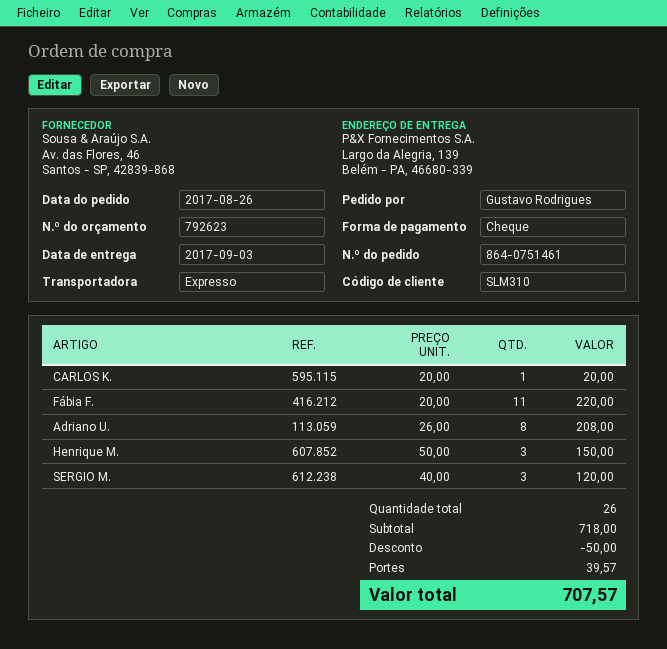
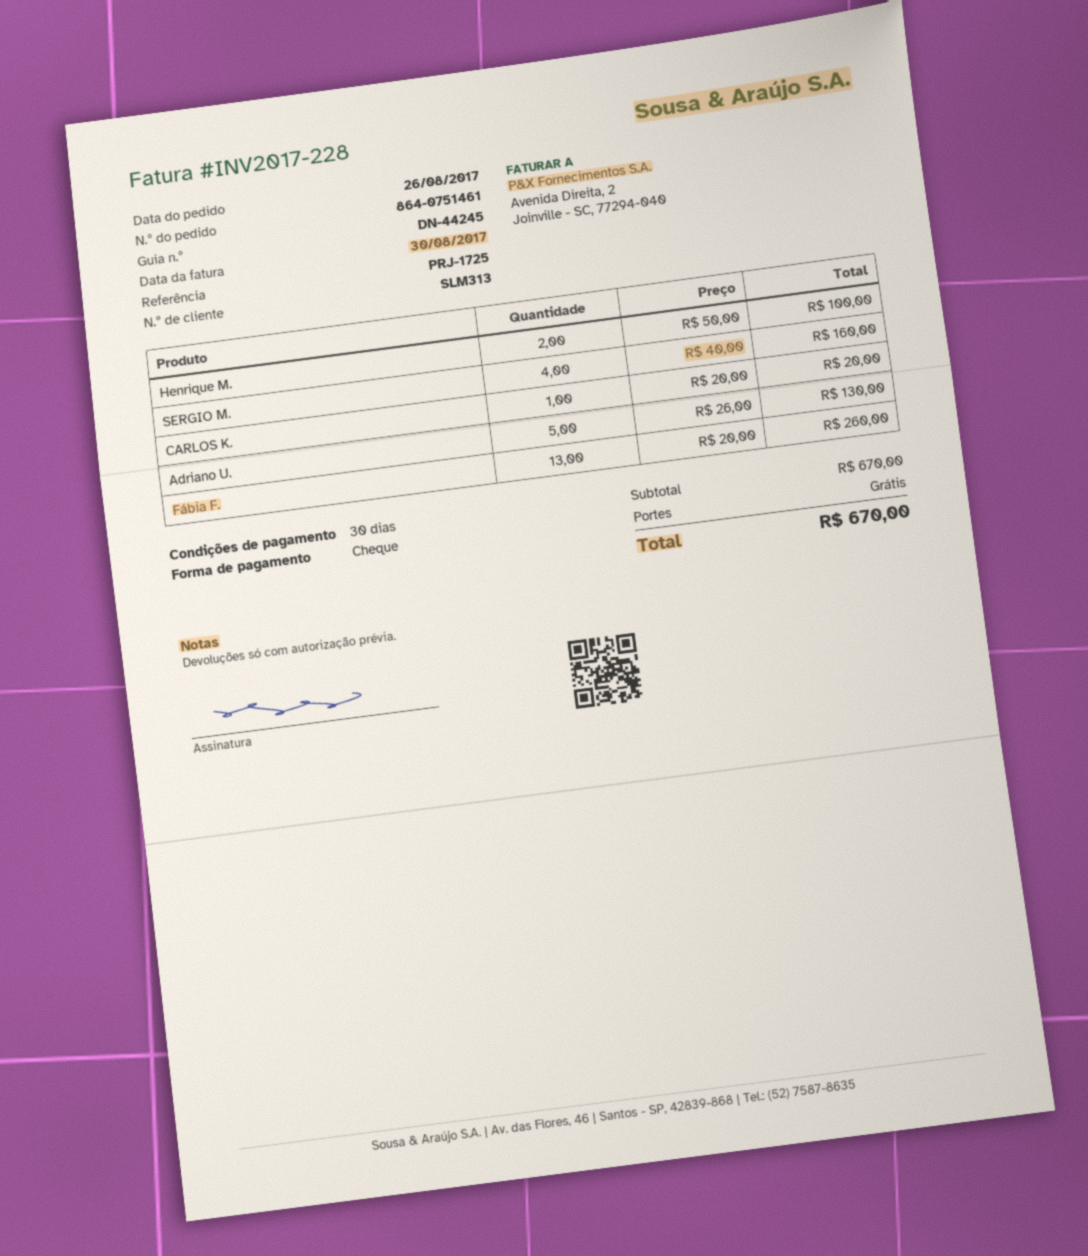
customer number: SLM310 -> SLM313
Fábia F.: 11 x 20.00 = 220.00 -> 13 x 20.00 = 260.00
Adriano U.: 8 x 26.00 = 208.00 -> 5 x 26.00 = 130.00
Henrique M.: 3 x 50.00 = 150.00 -> 2 x 50.00 = 100.00
SERGIO M.: 3 x 40.00 = 120.00 -> 4 x 40.00 = 160.00
subtotal: 718.00 -> 670.00
discount: 50.00 -> none
shipping: 39.57 -> 0.00
total: 707.57 -> 670.00

